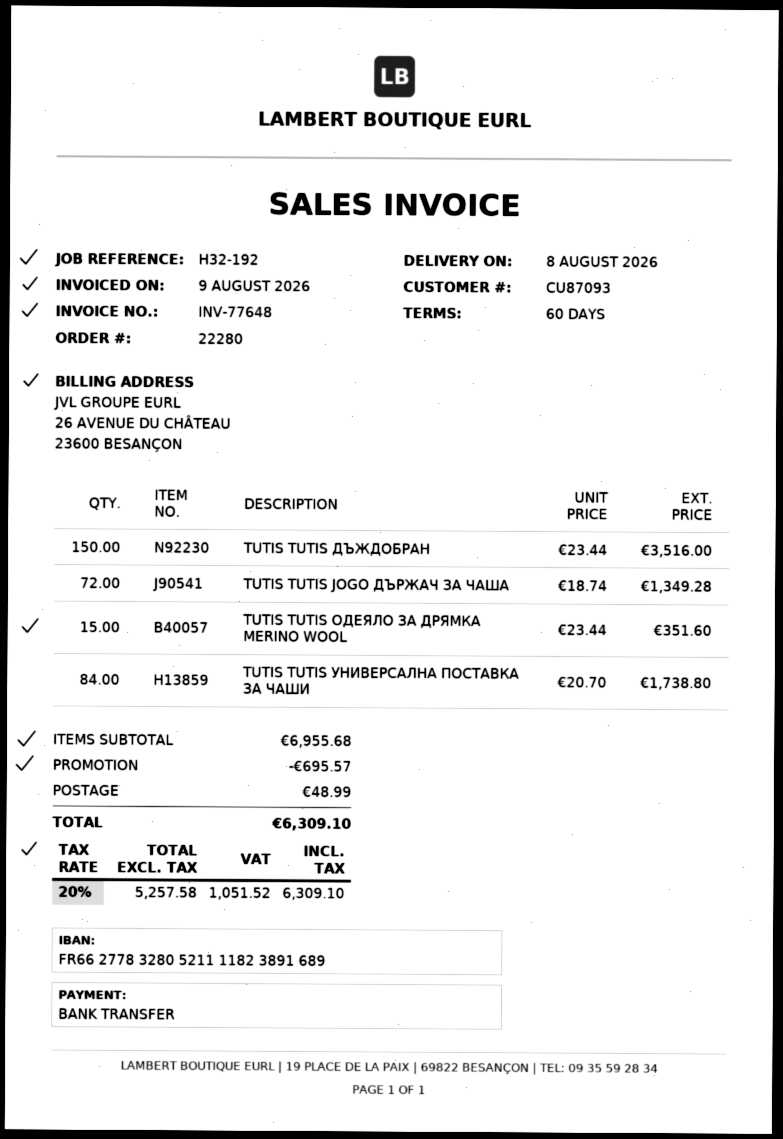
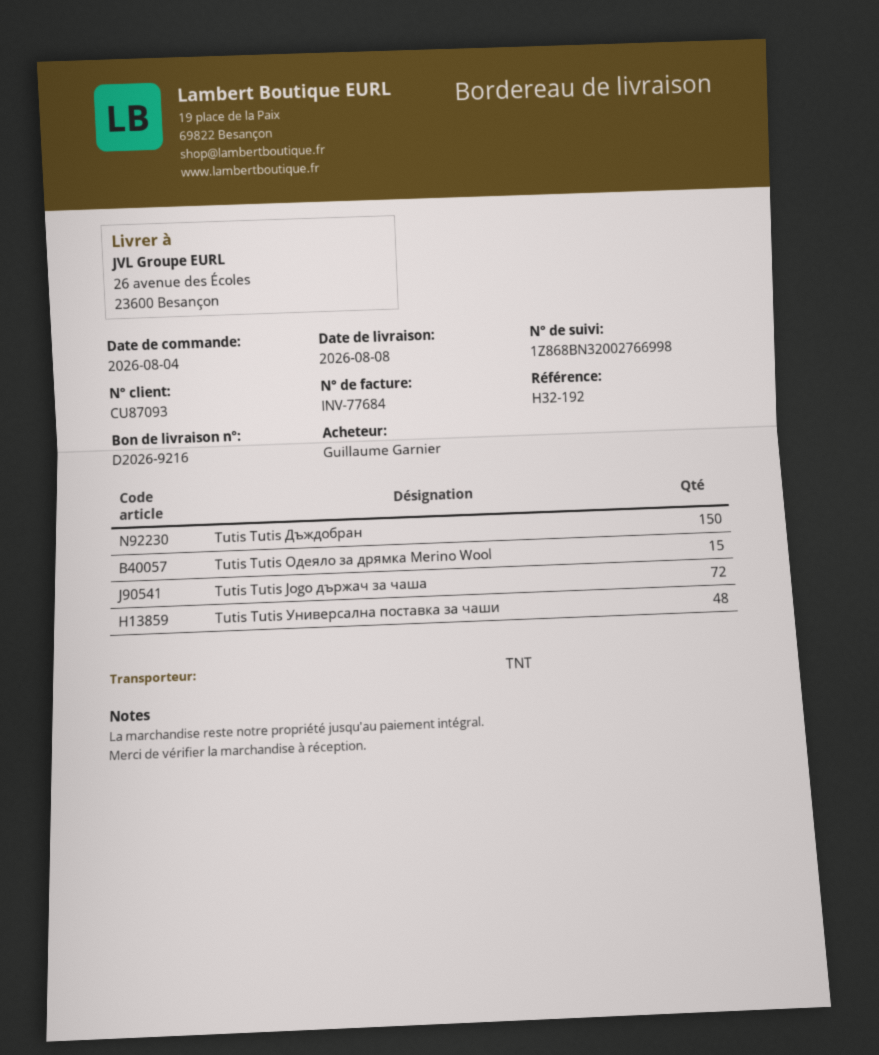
invoice number: INV-77648 -> INV-77684
TUTIS TUTIS УНИВЕРСАЛНА ПОСТАВКА ЗА ЧАШИ: 84 -> 48

